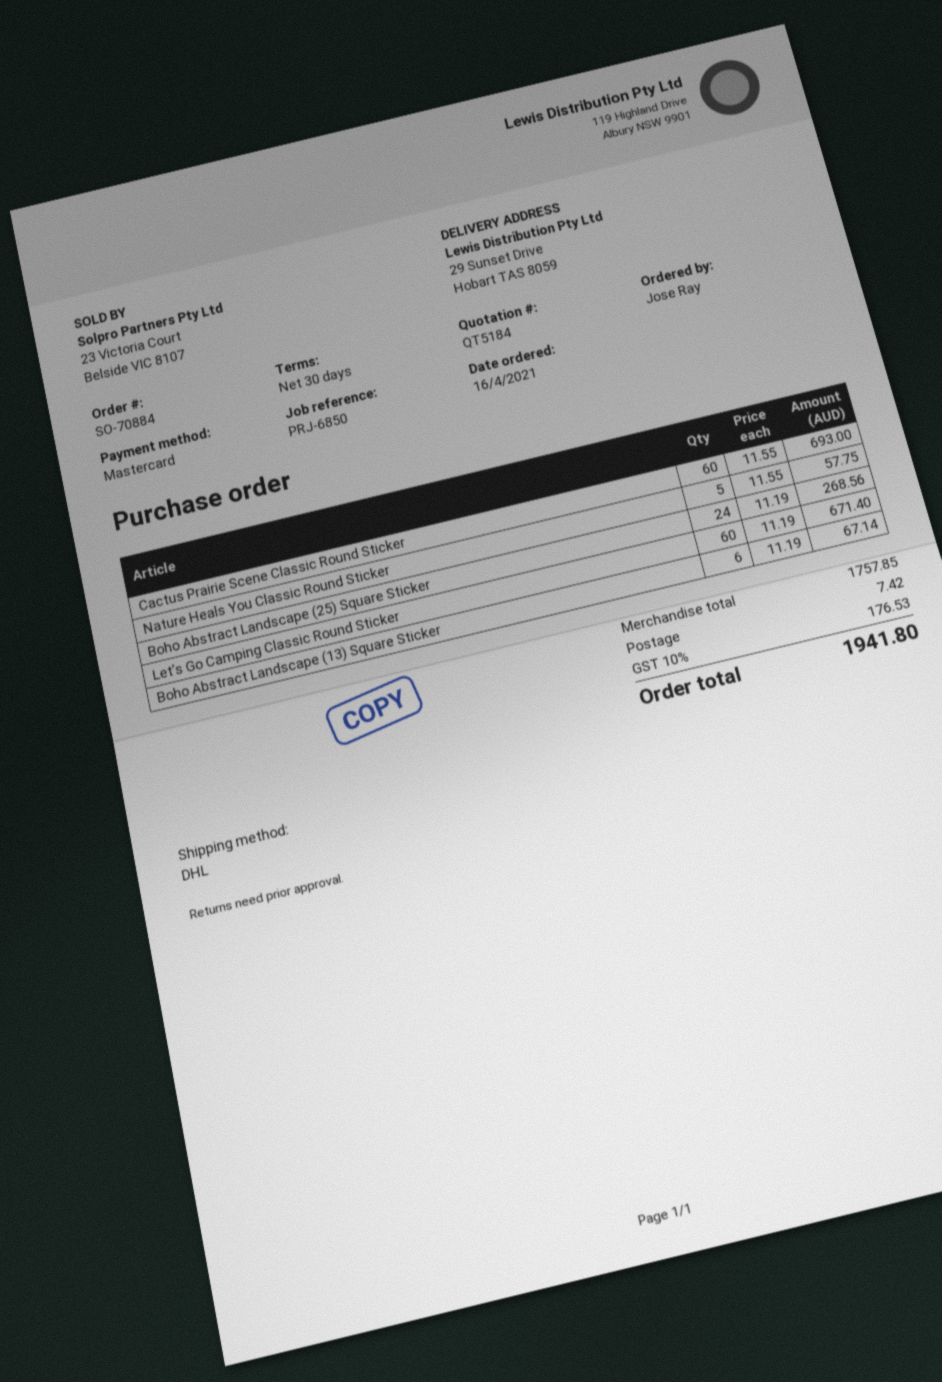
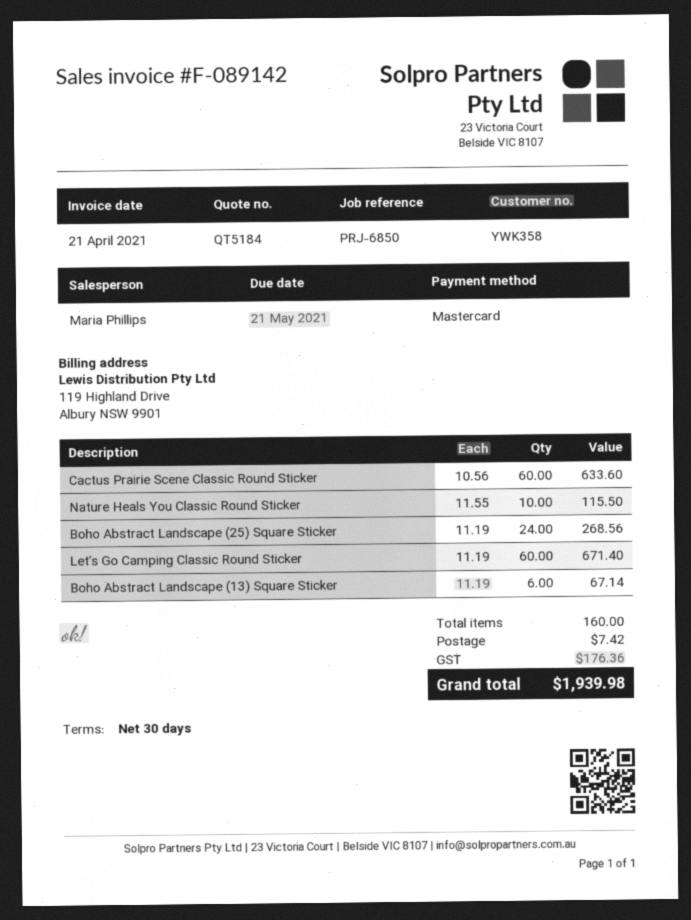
Cactus Prairie Scene Classic Round Sticker: 60 x 11.55 = 693.00 -> 60 x 10.56 = 633.60
Nature Heals You Classic Round Sticker: 5 x 11.55 = 57.75 -> 10 x 11.55 = 115.50
tax: 176.53 -> 176.36
total: 1941.80 -> 1939.98

